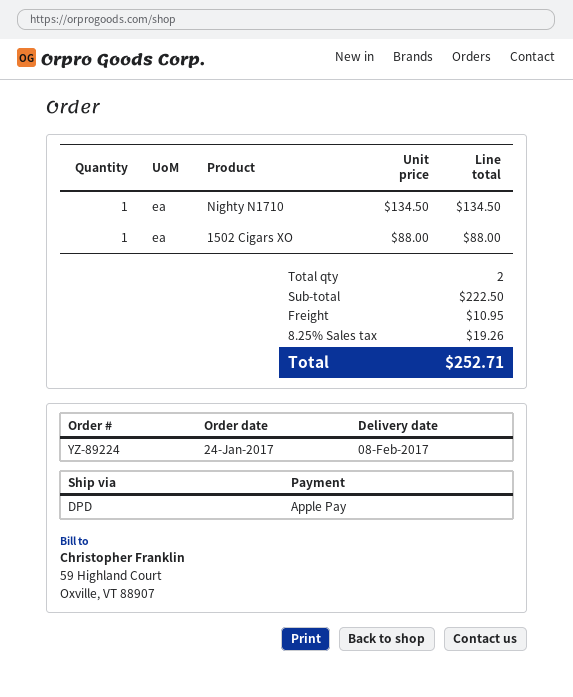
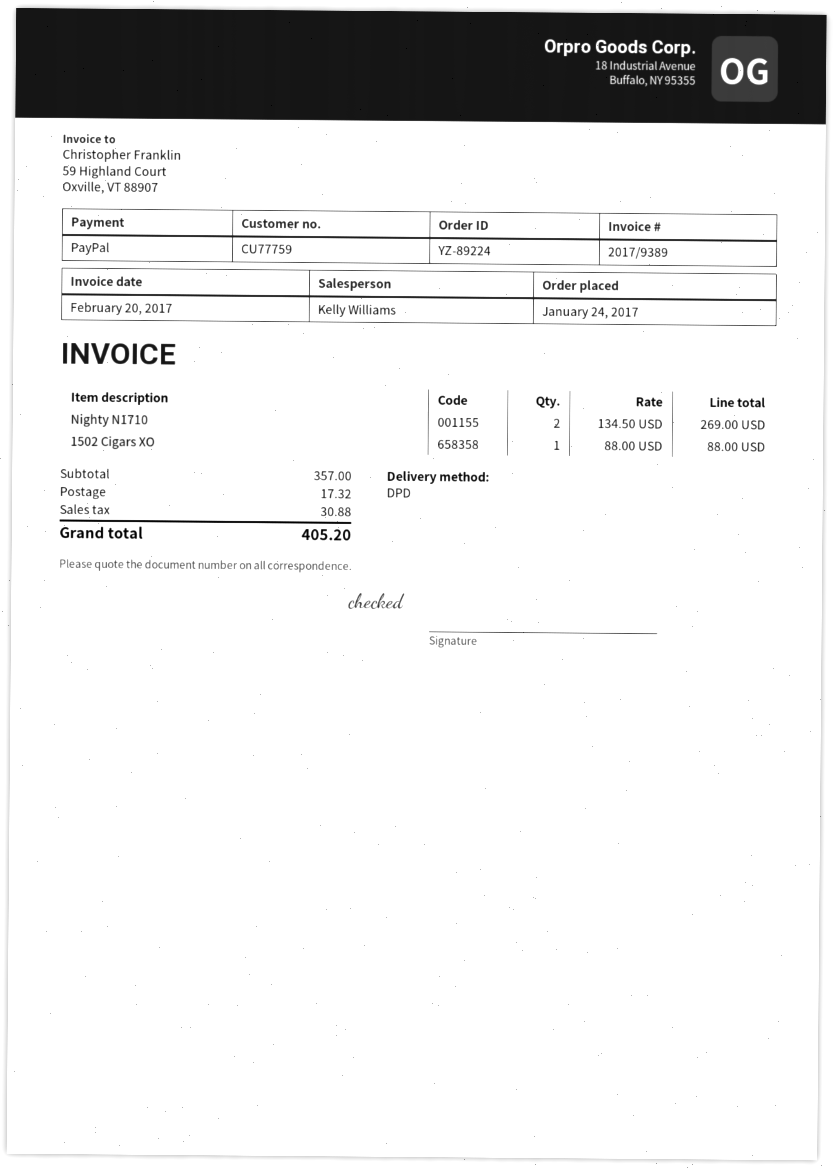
payment method: Apple Pay -> PayPal
Nighty N1710: 1 x 134.50 = 134.50 -> 2 x 134.50 = 269.00
subtotal: 222.50 -> 357.00
shipping: 10.95 -> 17.32
tax: 19.26 -> 30.88
total: 252.71 -> 405.20

